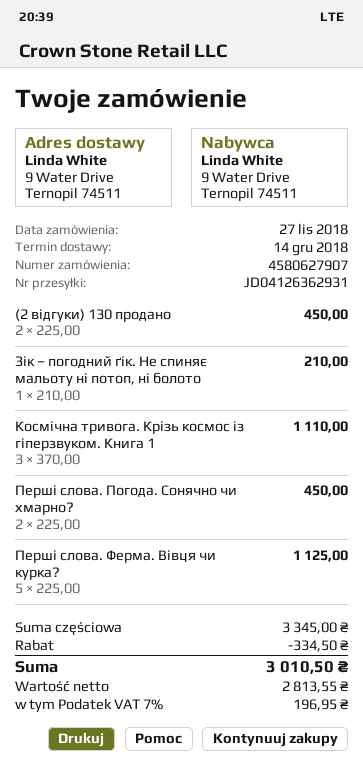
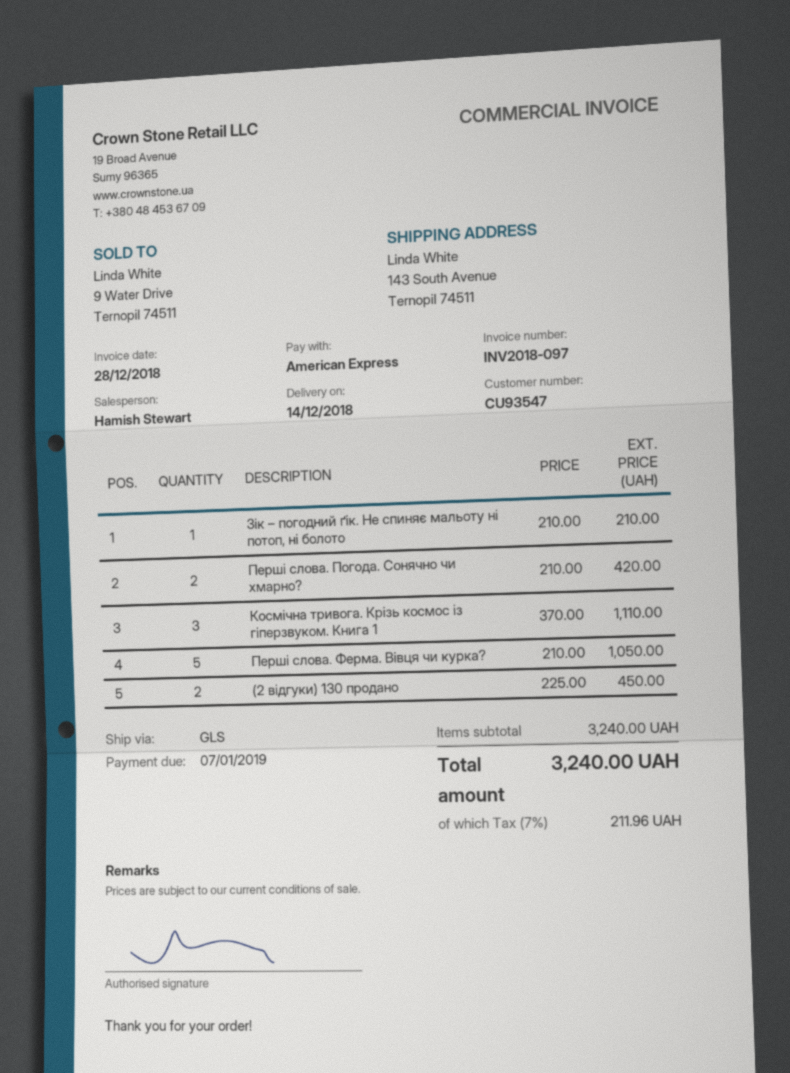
ship to: 9 Water Drive, Ternopil 74511 -> 143 South Avenue, Ternopil 74511
Перші слова. Погода. Сонячно чи хмарно?: 2 x 225.00 = 450.00 -> 2 x 210.00 = 420.00
Перші слова. Ферма. Вівця чи курка?: 5 x 225.00 = 1125.00 -> 5 x 210.00 = 1050.00
subtotal: 3345.00 -> 3240.00
discount: 334.50 -> none
tax: 7% = 196.95 -> 7% = 211.96
total: 3010.50 -> 3240.00

